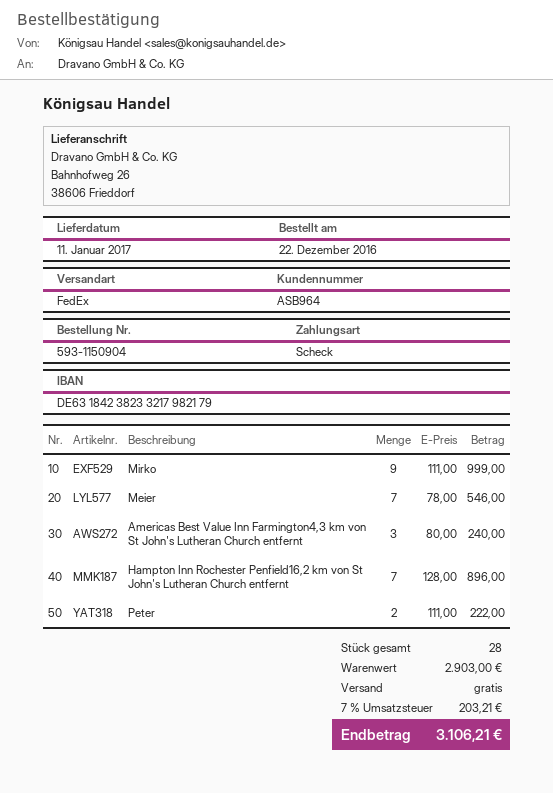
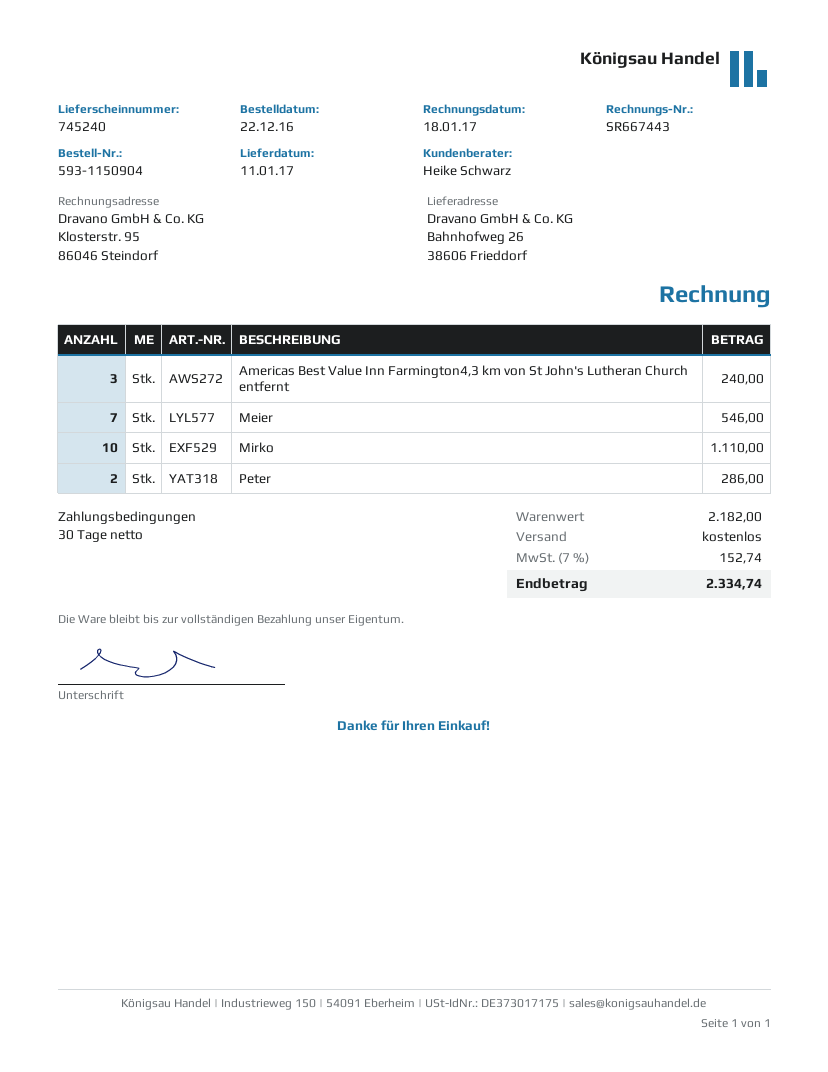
Mirko: 9 for 999.00 -> 10 for 1110.00
Hampton Inn Rochester Penfield16,2 km von St John's Lutheran Church entfernt: 7 for 896.00 -> none
Peter: 2 for 222.00 -> 2 for 286.00
subtotal: 2903.00 -> 2182.00
tax: 7% = 203.21 -> 7% = 152.74
total: 3106.21 -> 2334.74

